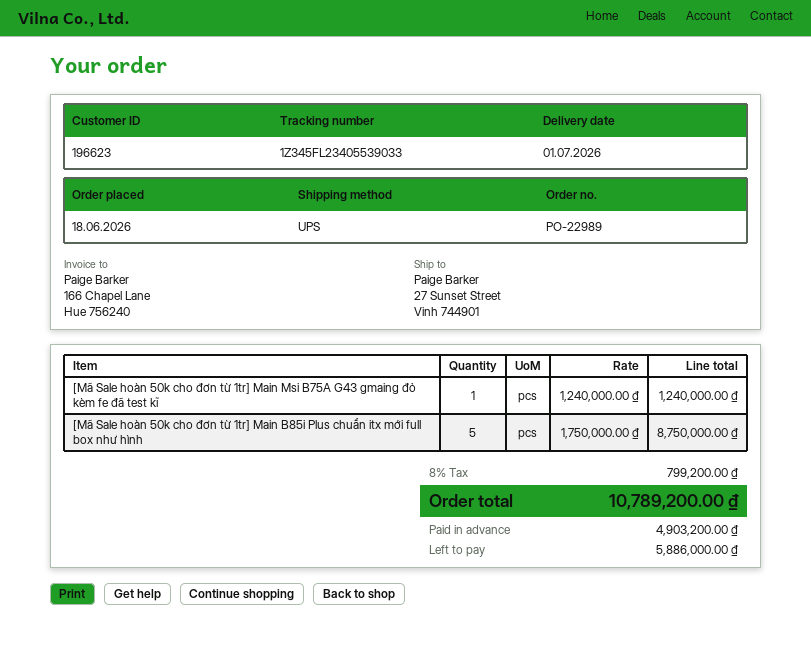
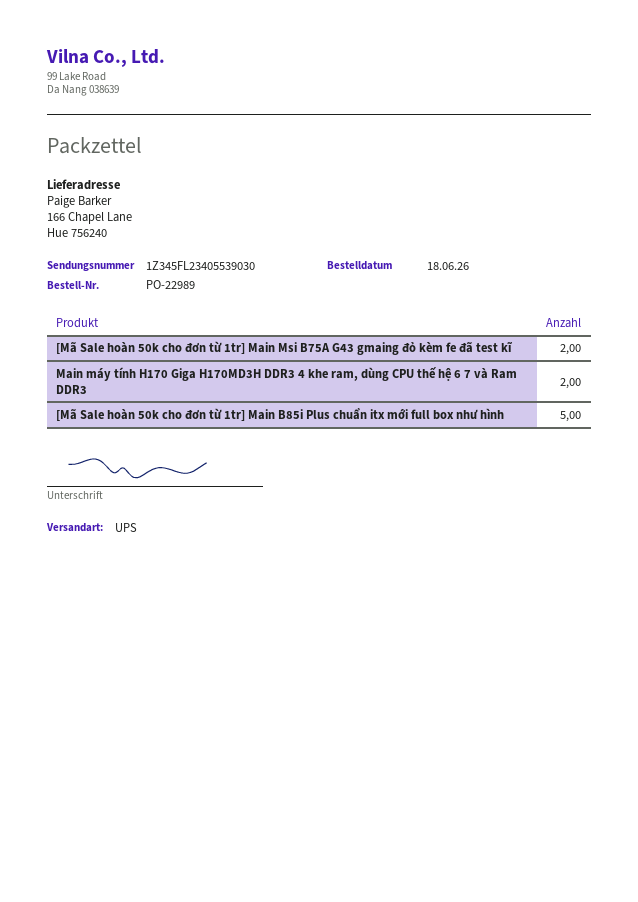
tracking number: 1Z345FL23405539033 -> 1Z345FL23405539030
ship to: 27 Sunset Street, Vinh 744901 -> 166 Chapel Lane, Hue 756240
[Mã Sale hoàn 50k cho đơn từ 1tr] Main Msi B75A G43 gmaing đỏ kèm fe đã test kĩ: 1 -> 2
Main máy tính H170 Giga H170MD3H DDR3 4 khe ram, dùng CPU thế hệ 6 7 và Ram DDR3: none -> 2

